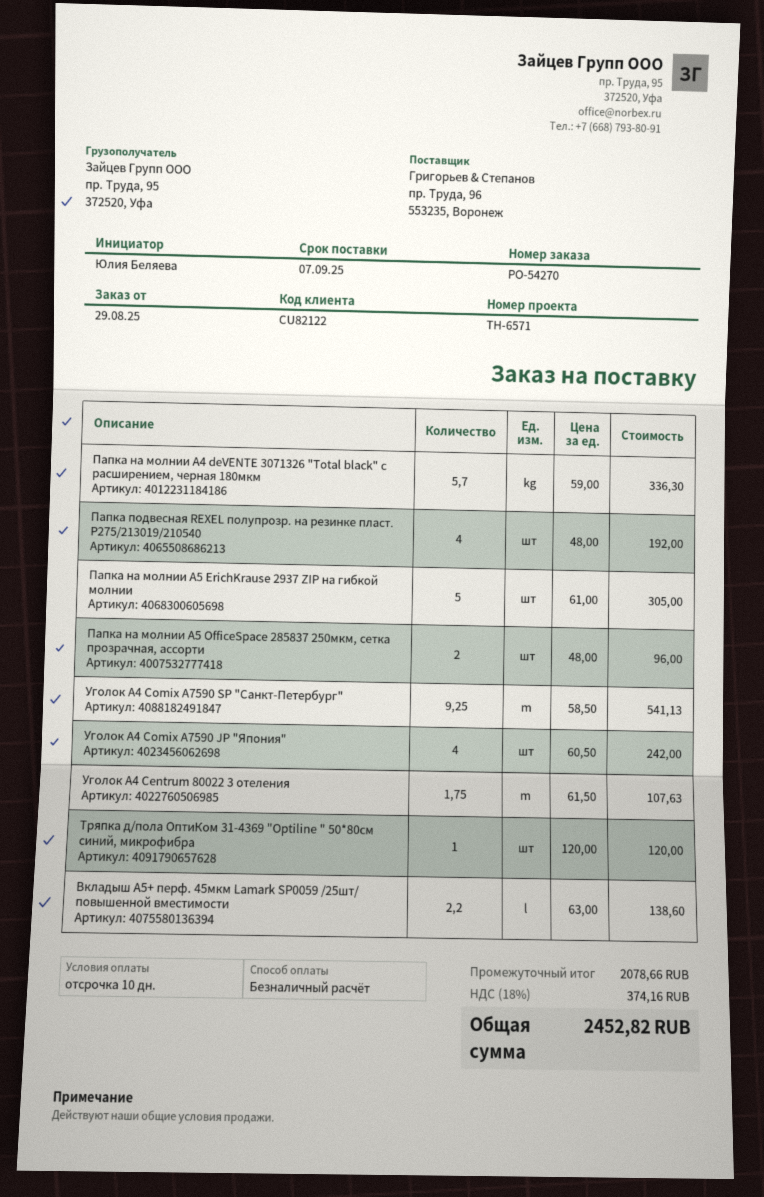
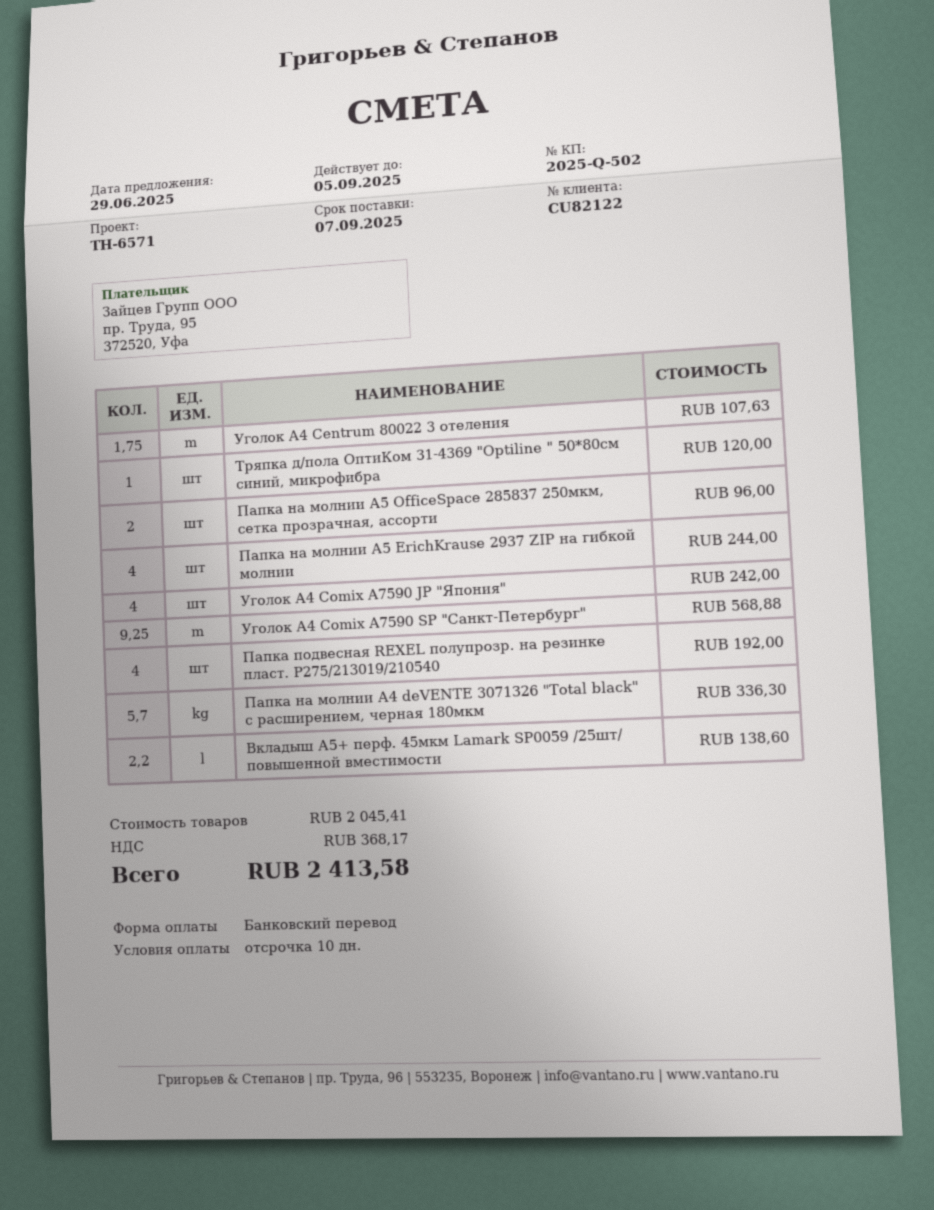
Папка на молнии А5 ErichKrause 2937 ZIP на гибкой молнии: 5 for 305.00 -> 4 for 244.00
Уголок А4 Comix A7590 SP "Санкт-Петербург": 9.25 for 541.13 -> 9.25 for 568.88
subtotal: 2078.66 -> 2045.41
tax: 374.16 -> 368.17
total: 2452.82 -> 2413.58

